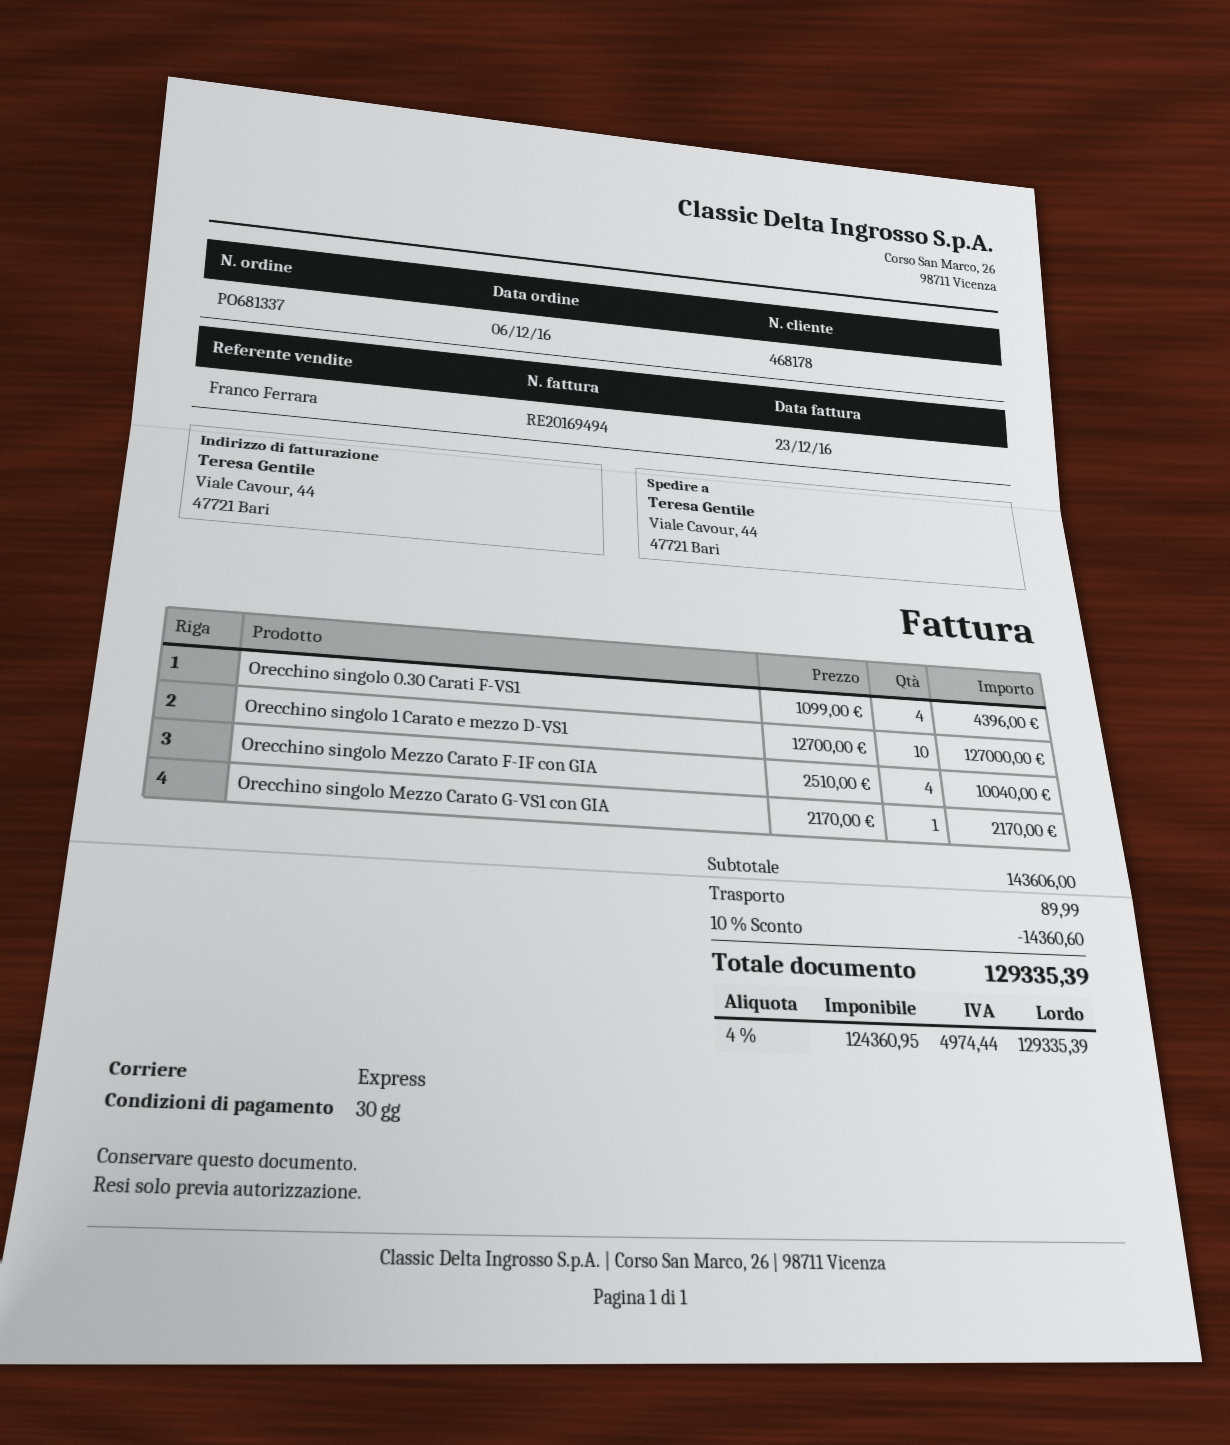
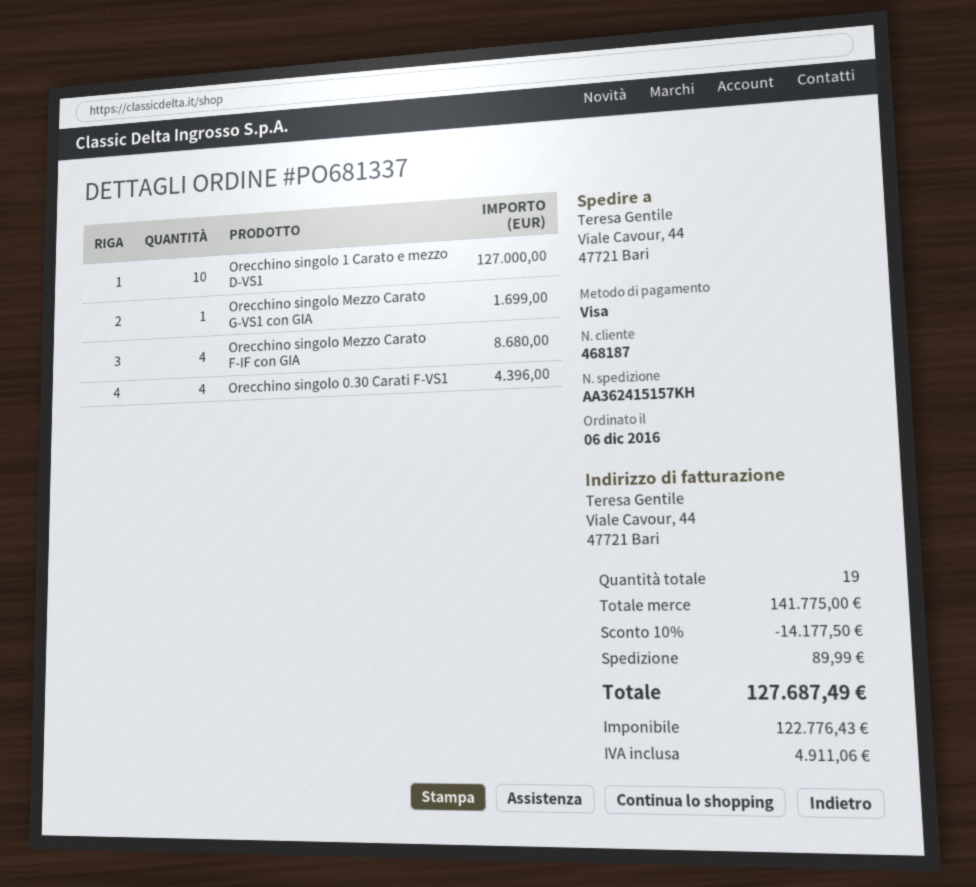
customer number: 468178 -> 468187
Orecchino singolo Mezzo Carato F-IF con GIA: 4 for 10040.00 -> 4 for 8680.00
Orecchino singolo Mezzo Carato G-VS1 con GIA: 1 for 2170.00 -> 1 for 1699.00
subtotal: 143606.00 -> 141775.00
discount: 10% = 14360.60 -> 10% = 14177.50
net: 124360.95 -> 122776.43
tax: 4974.44 -> 4911.06
total: 129335.39 -> 127687.49

